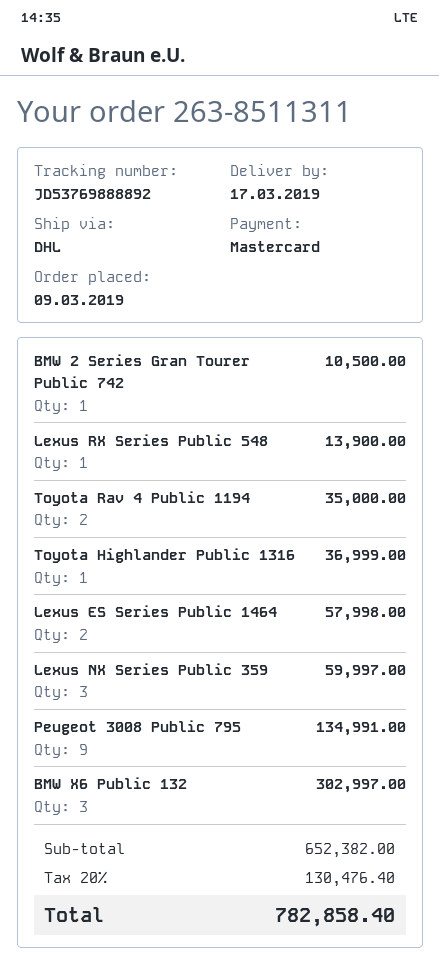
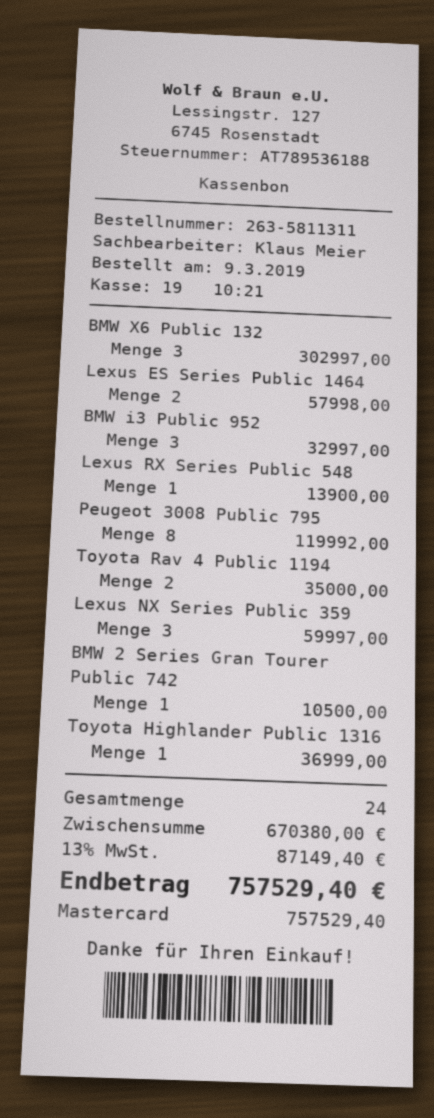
order number: 263-8511311 -> 263-5811311
Peugeot 3008 Public 795: 9 for 134991.00 -> 8 for 119992.00
BMW i3 Public 952: none -> 3 for 32997.00
subtotal: 652382.00 -> 670380.00
tax: 20% = 130476.40 -> 13% = 87149.40
total: 782858.40 -> 757529.40

